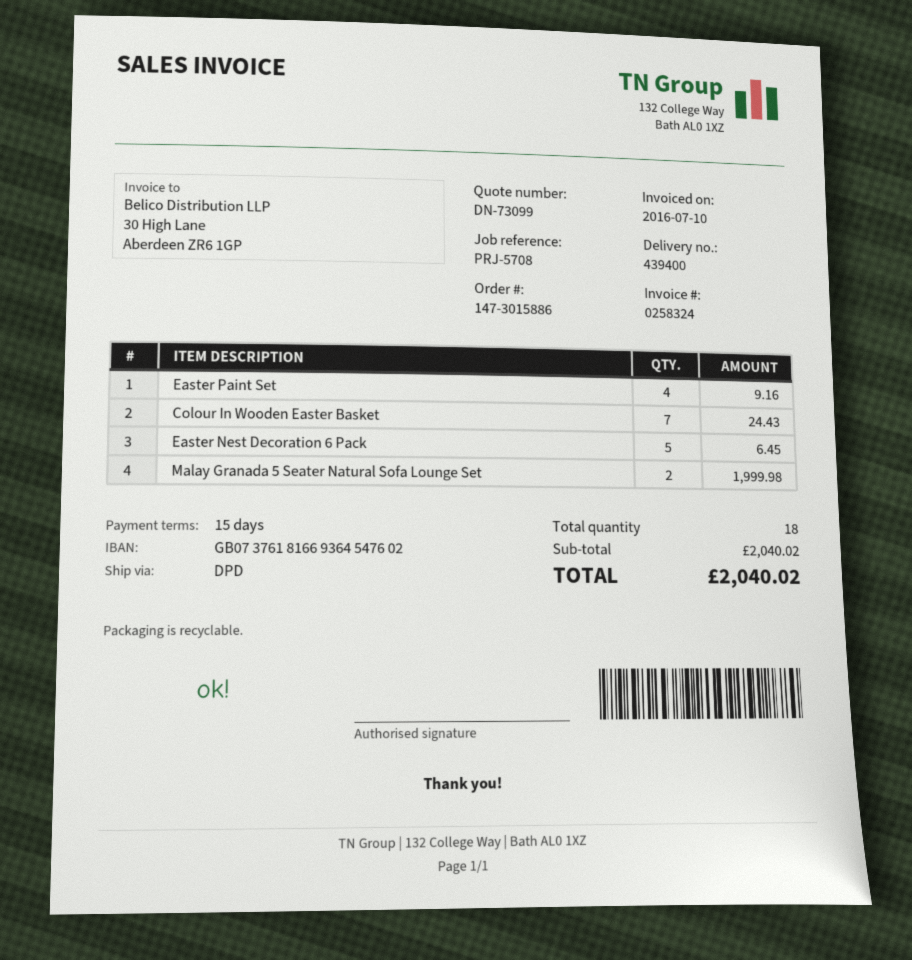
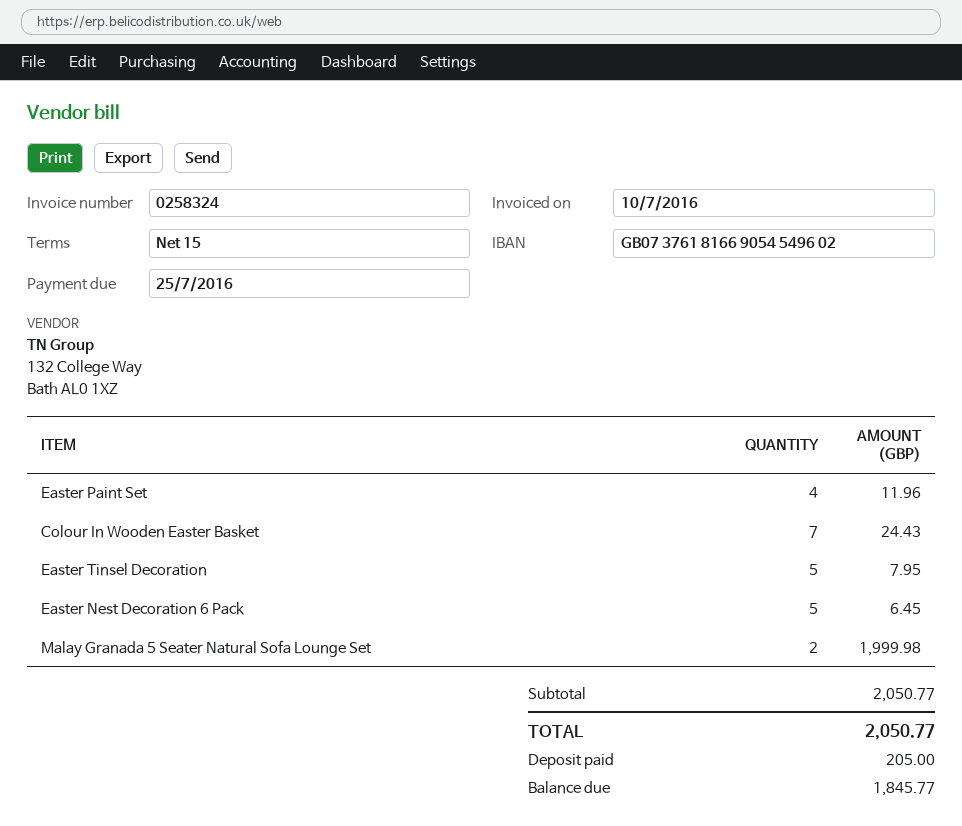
bank account: GB07376181669364547602 -> GB07376181669054549602
Easter Paint Set: 4 for 9.16 -> 4 for 11.96
Easter Tinsel Decoration: none -> 5 for 7.95
subtotal: 2040.02 -> 2050.77
total: 2040.02 -> 2050.77

